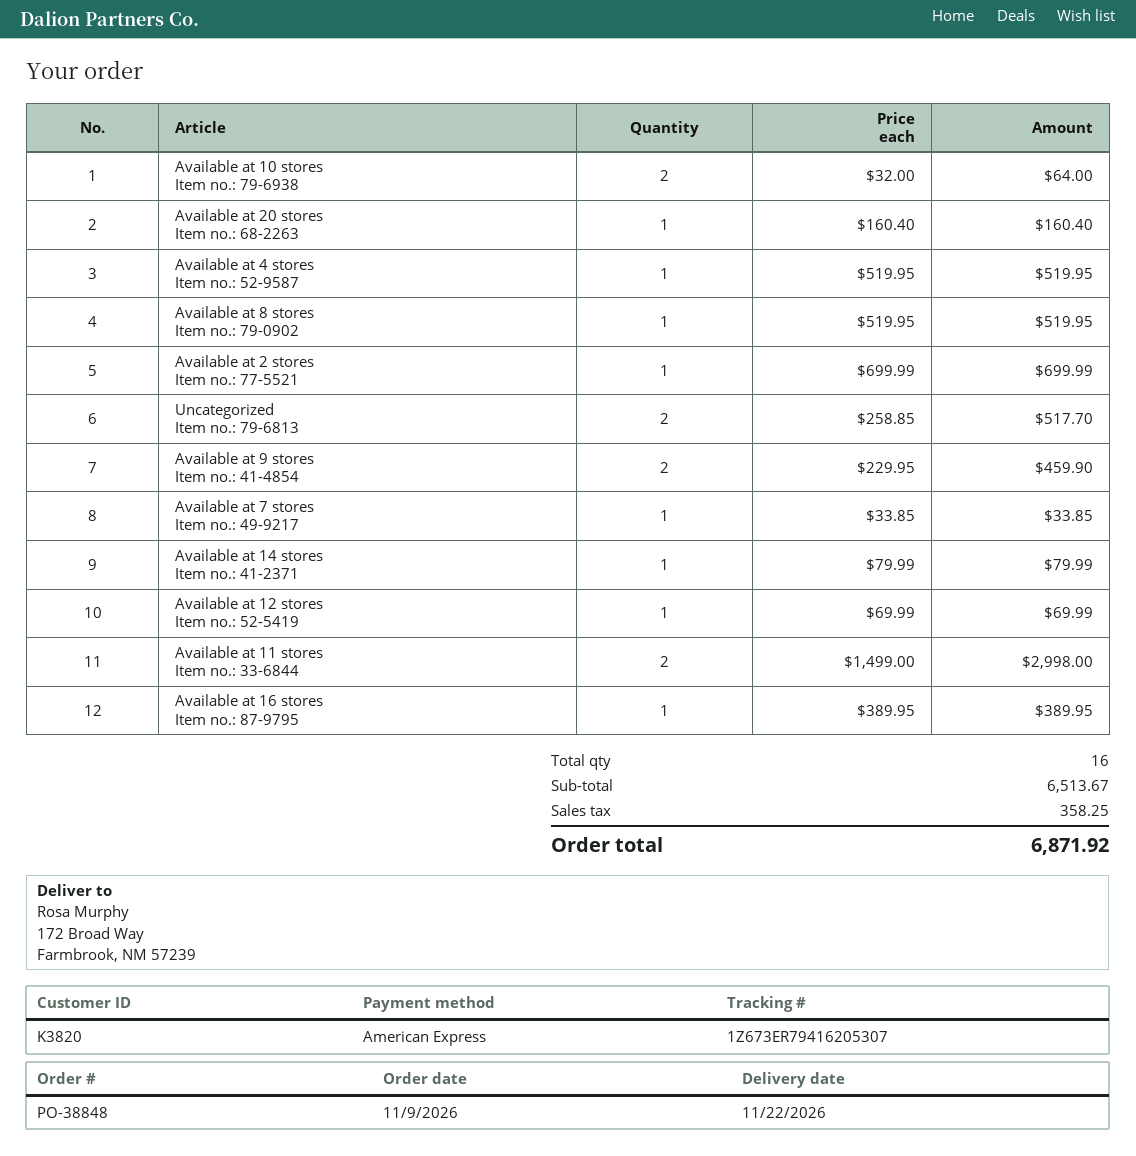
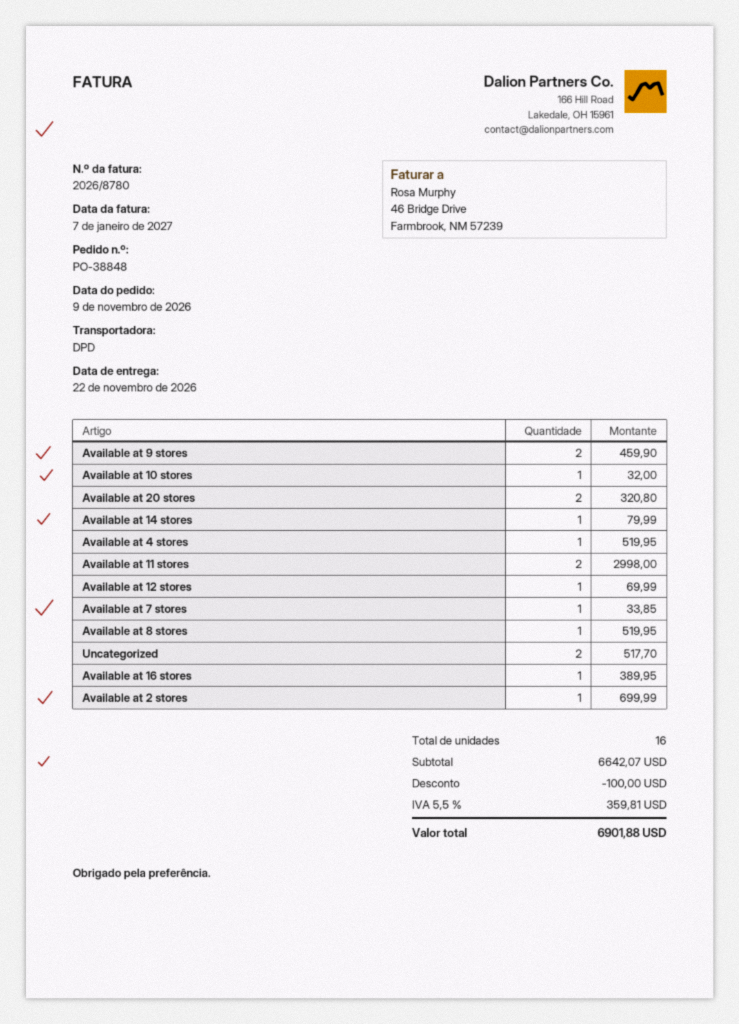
Available at 10 stores: 2 for 64.00 -> 1 for 32.00
Available at 20 stores: 1 for 160.40 -> 2 for 320.80
subtotal: 6513.67 -> 6642.07
discount: none -> 100.00
tax: 358.25 -> 359.81
total: 6871.92 -> 6901.88

